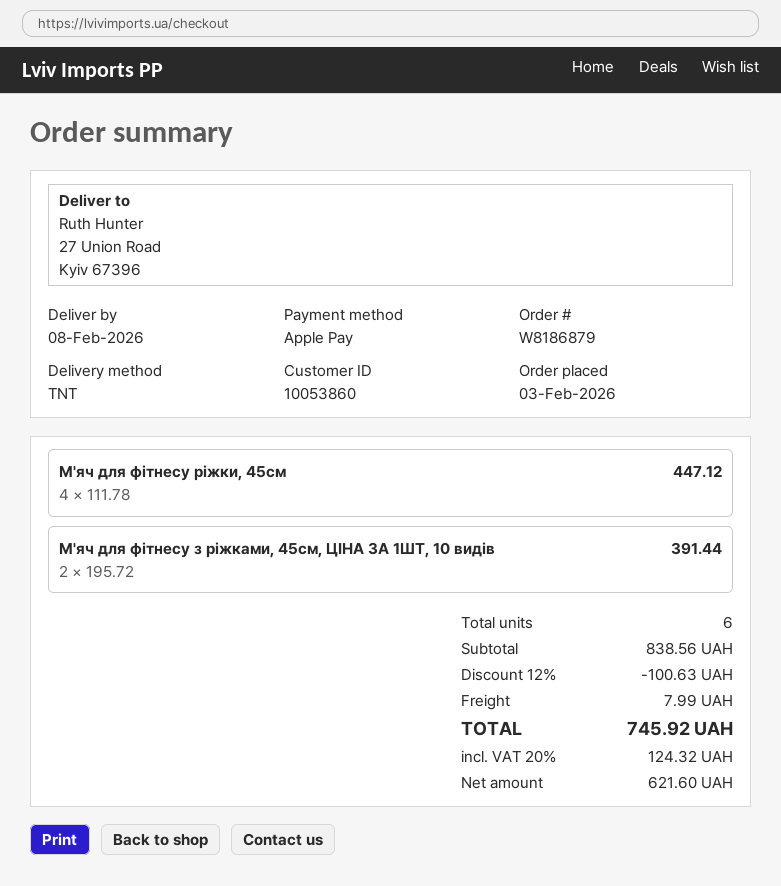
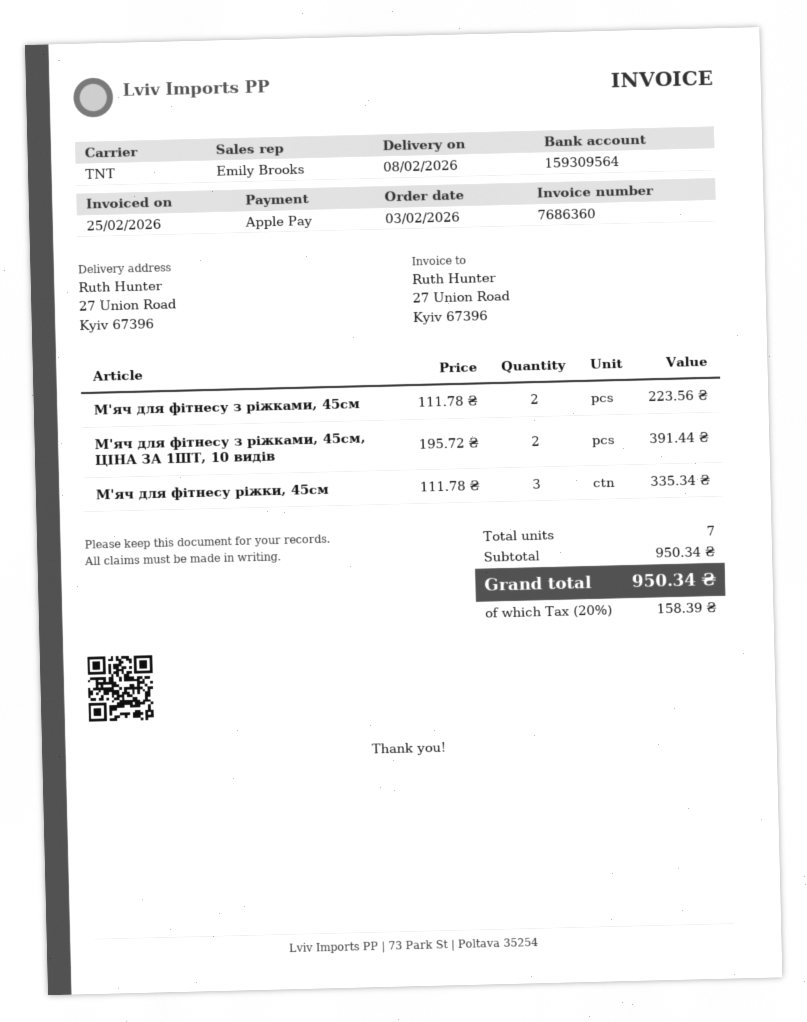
М'яч для фітнесу ріжки, 45см: 4 x 111.78 = 447.12 -> 3 x 111.78 = 335.34
М'яч для фітнесу з ріжками, 45см: none -> 2 x 111.78 = 223.56
total quantity: 6 -> 7
subtotal: 838.56 -> 950.34
discount: 12% = 100.63 -> none
shipping: 7.99 -> none
tax: 20% = 124.32 -> 20% = 158.39
total: 745.92 -> 950.34

